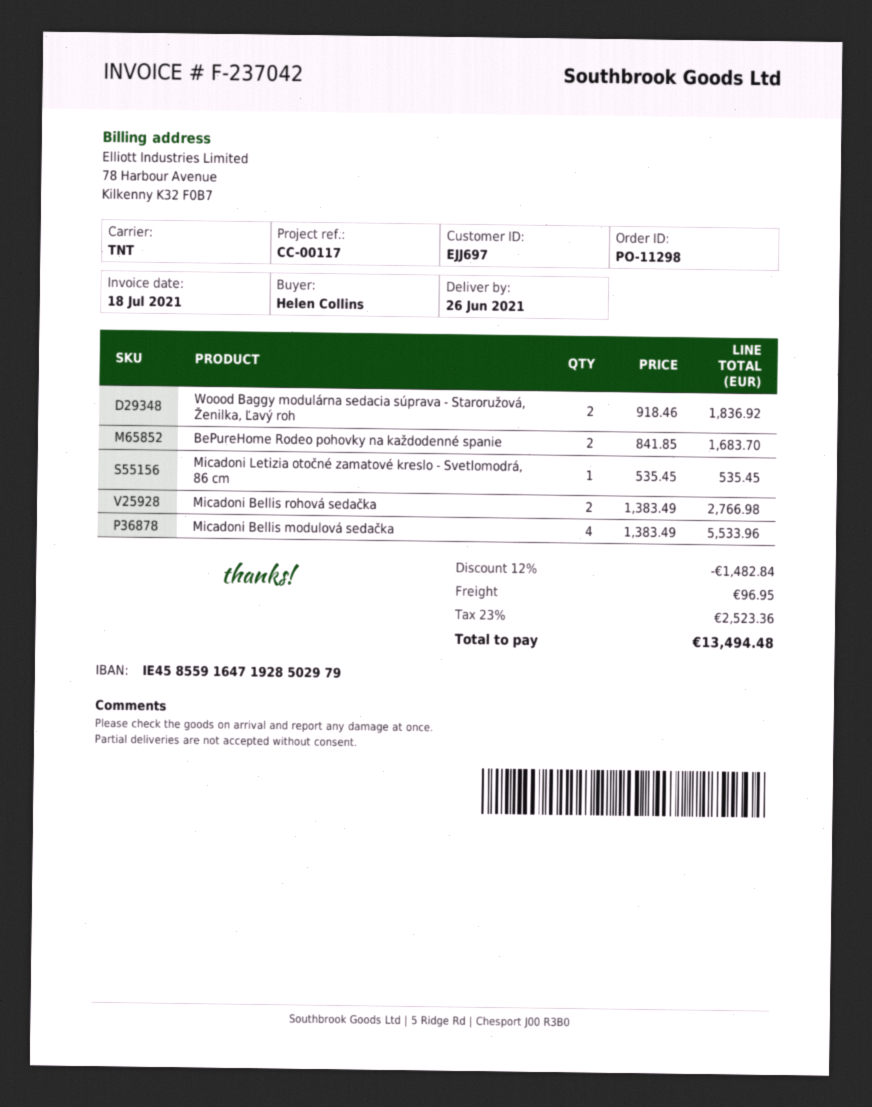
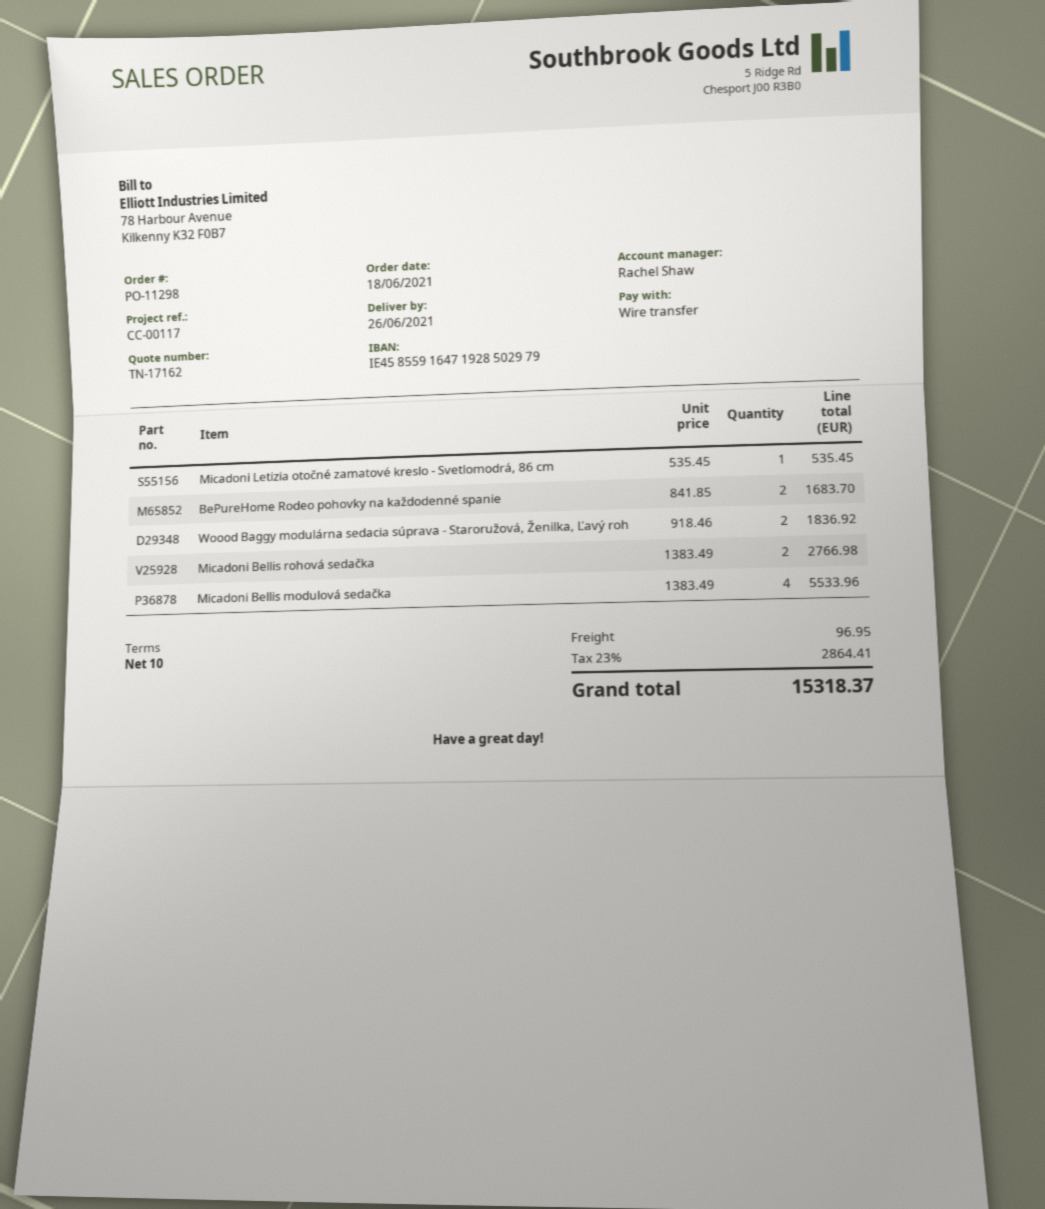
discount: 12% = 1482.84 -> none
tax: 23% = 2523.36 -> 23% = 2864.41
total: 13494.48 -> 15318.37

